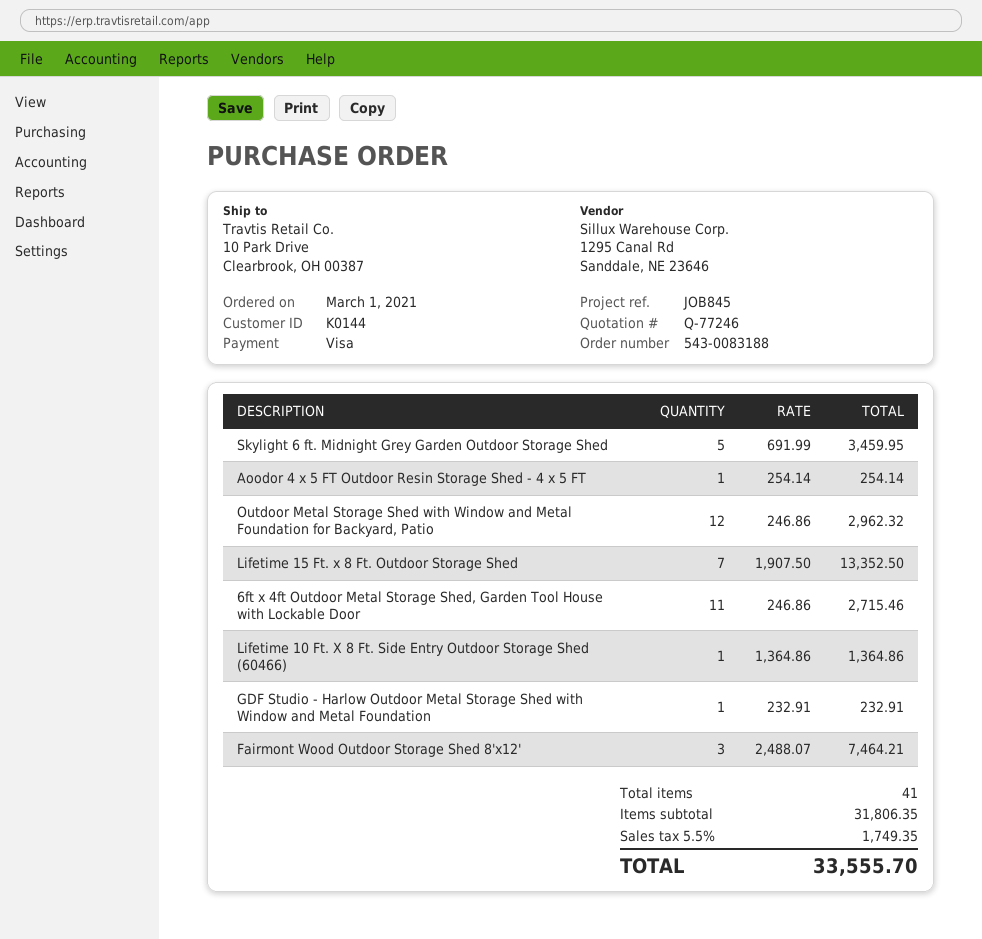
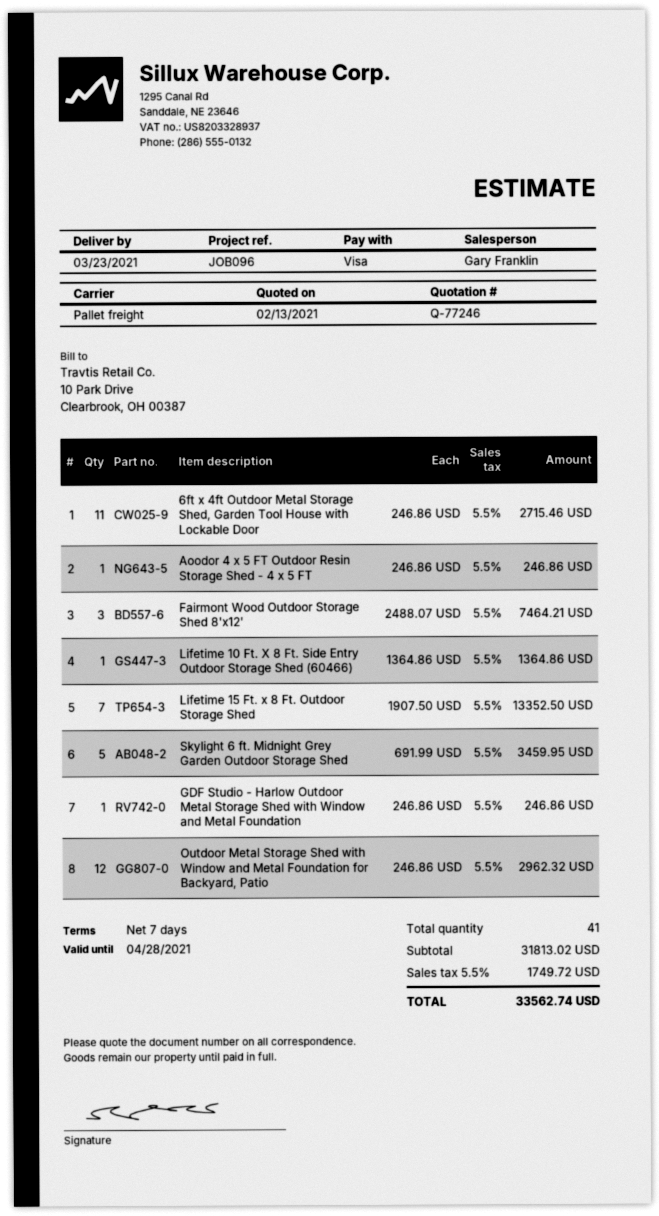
reference: JOB845 -> JOB096
Aoodor 4 x 5 FT Outdoor Resin Storage Shed - 4 x 5 FT: 1 x 254.14 = 254.14 -> 1 x 246.86 = 246.86
GDF Studio - Harlow Outdoor Metal Storage Shed with Window and Metal Foundation: 1 x 232.91 = 232.91 -> 1 x 246.86 = 246.86
subtotal: 31806.35 -> 31813.02
tax: 5.5% = 1749.35 -> 5.5% = 1749.72
total: 33555.70 -> 33562.74

